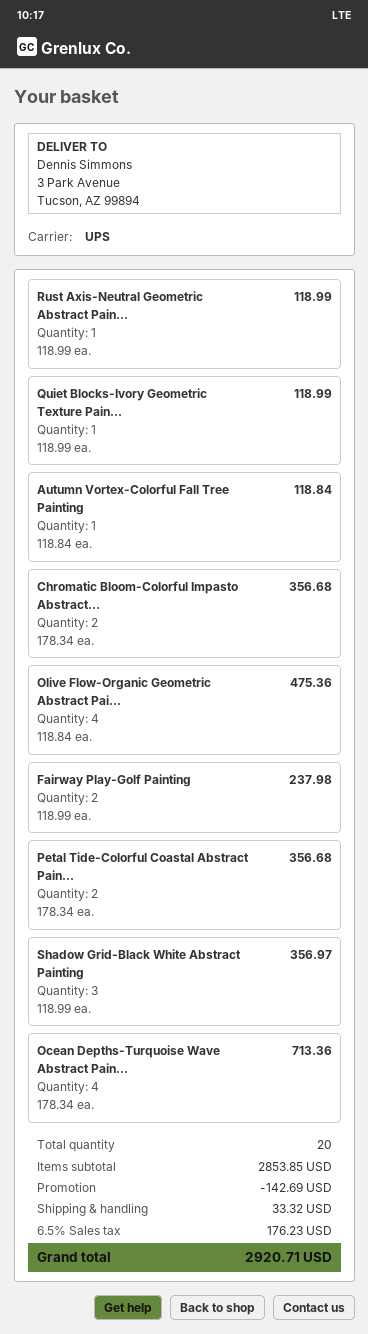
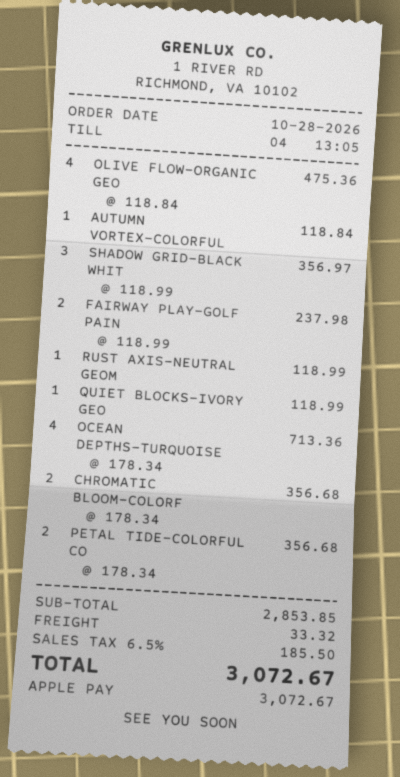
discount: 142.69 -> none
tax: 6.5% = 176.23 -> 6.5% = 185.50
total: 2920.71 -> 3072.67

